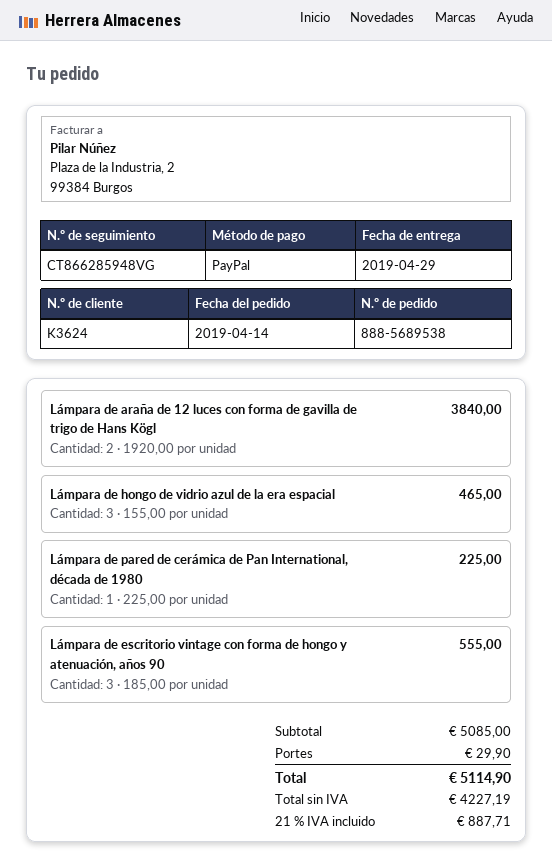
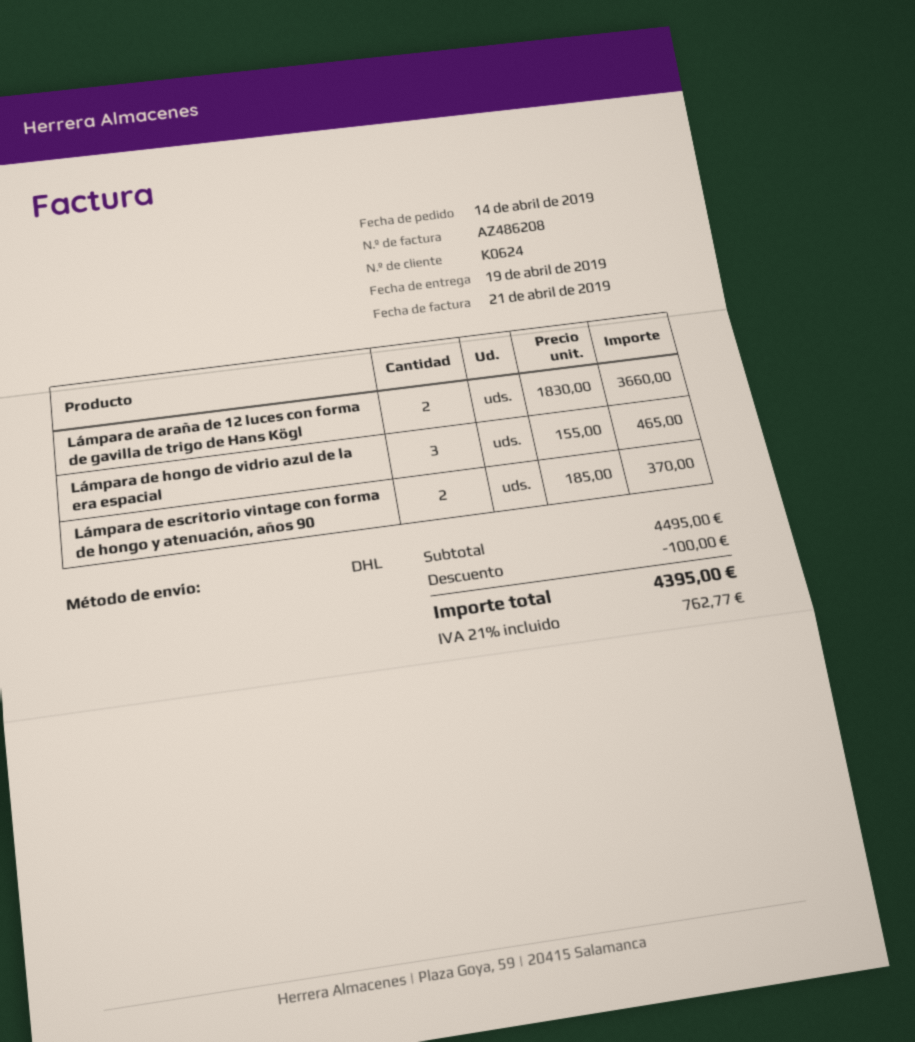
delivery date: 2019-04-29 -> 2019-04-19
customer number: K3624 -> K0624
Lámpara de araña de 12 luces con forma de gavilla de trigo de Hans Kögl: 2 x 1920.00 = 3840.00 -> 2 x 1830.00 = 3660.00
Lámpara de pared de cerámica de Pan International, década de 1980: 1 x 225.00 = 225.00 -> none
Lámpara de escritorio vintage con forma de hongo y atenuación, años 90: 3 x 185.00 = 555.00 -> 2 x 185.00 = 370.00
subtotal: 5085.00 -> 4495.00
discount: none -> 100.00
shipping: 29.90 -> none
tax: 21% = 887.71 -> 21% = 762.77
total: 5114.90 -> 4395.00

